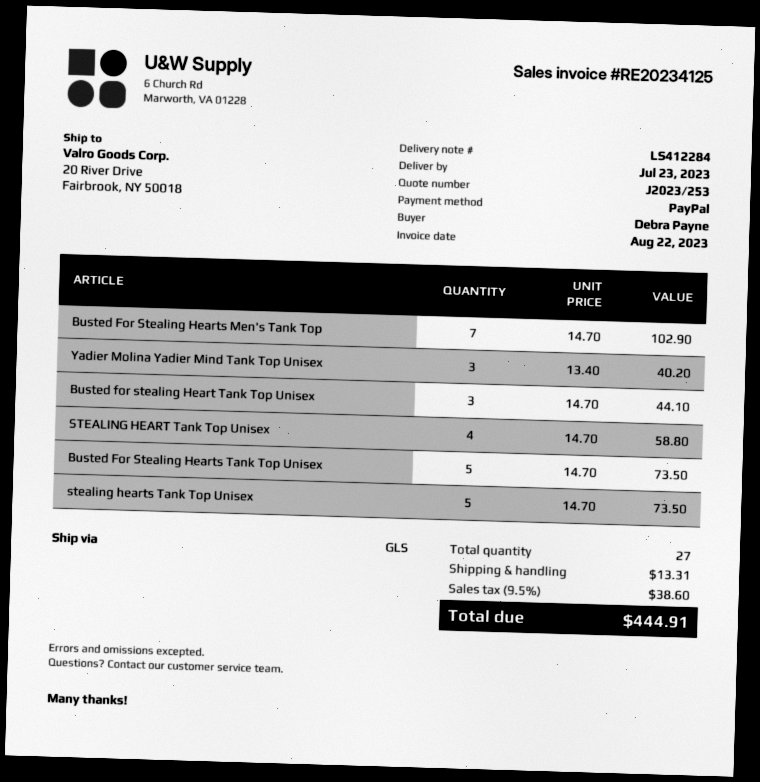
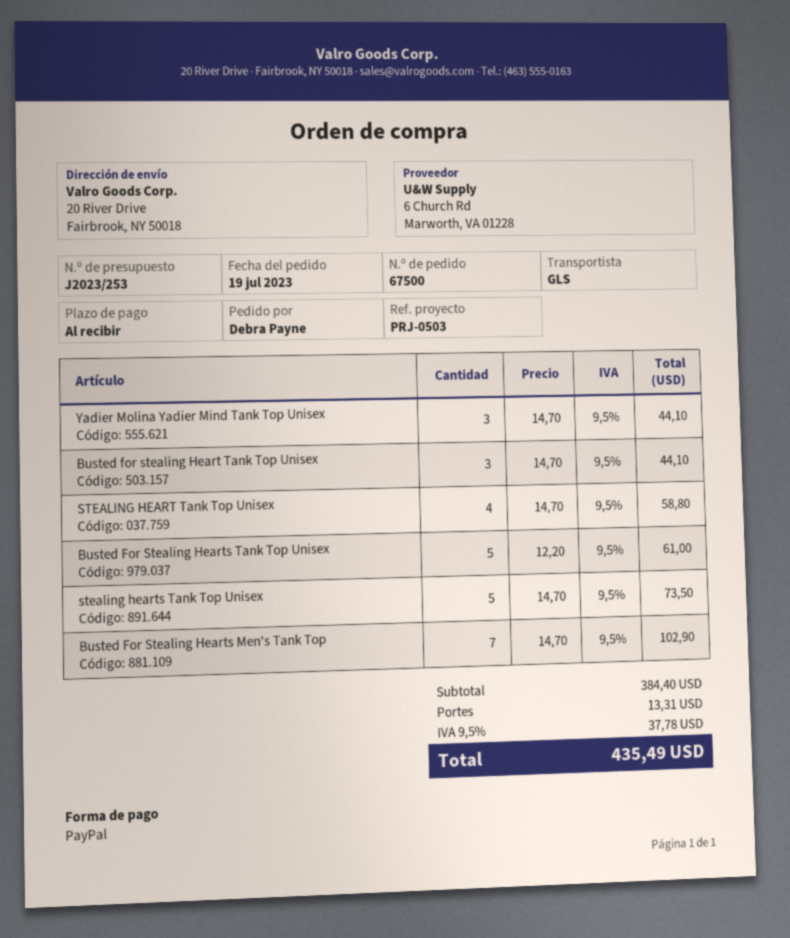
Yadier Molina Yadier Mind Tank Top Unisex: 3 x 13.40 = 40.20 -> 3 x 14.70 = 44.10
Busted For Stealing Hearts Tank Top Unisex: 5 x 14.70 = 73.50 -> 5 x 12.20 = 61.00
tax: 9.5% = 38.60 -> 9.5% = 37.78
total: 444.91 -> 435.49

